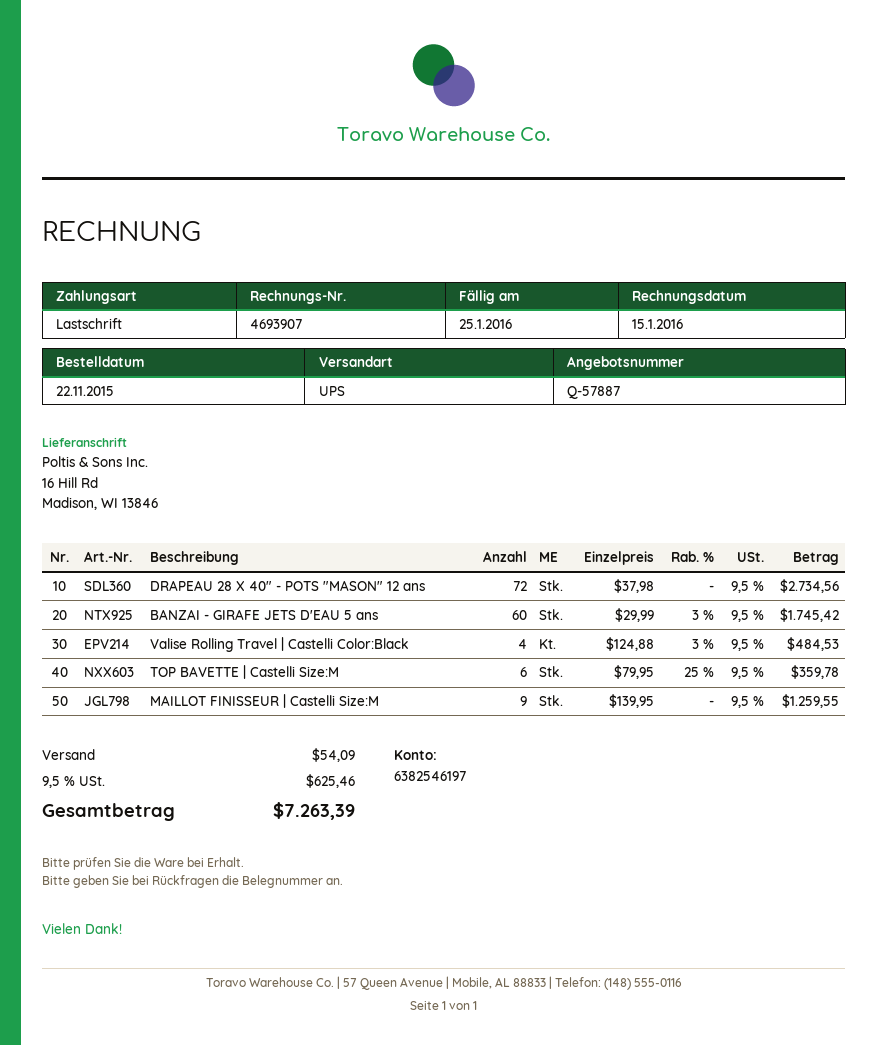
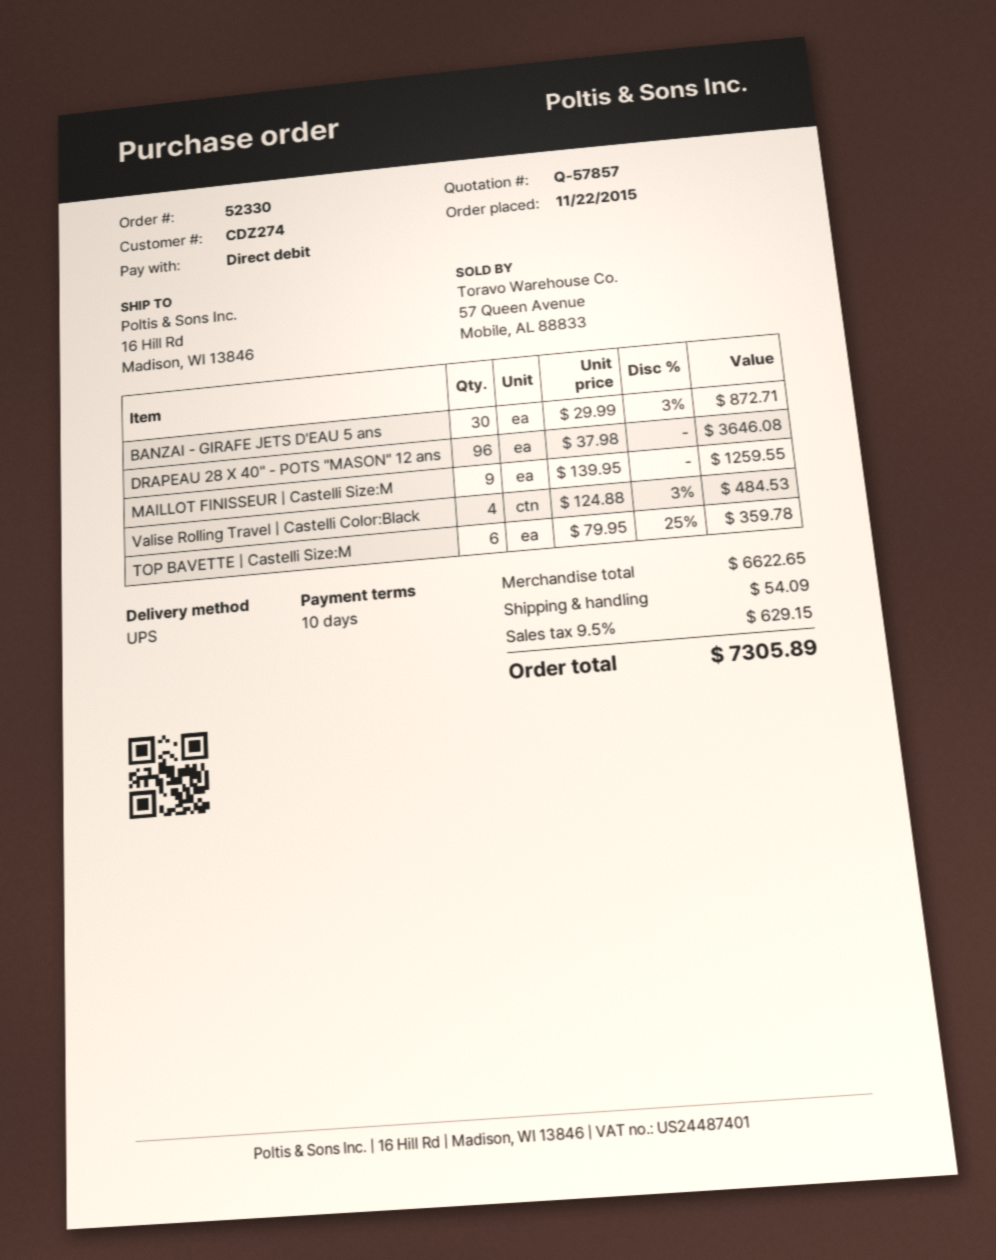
quote number: Q-57887 -> Q-57857
DRAPEAU 28 X 40" - POTS "MASON" 12 ans: 72 x 37.98 = 2734.56 -> 96 x 37.98 = 3646.08
BANZAI - GIRAFE JETS D'EAU 5 ans: 60 x 29.99 - 3% = 1745.42 -> 30 x 29.99 - 3% = 872.71
tax: 9.5% = 625.46 -> 9.5% = 629.15
total: 7263.39 -> 7305.89

